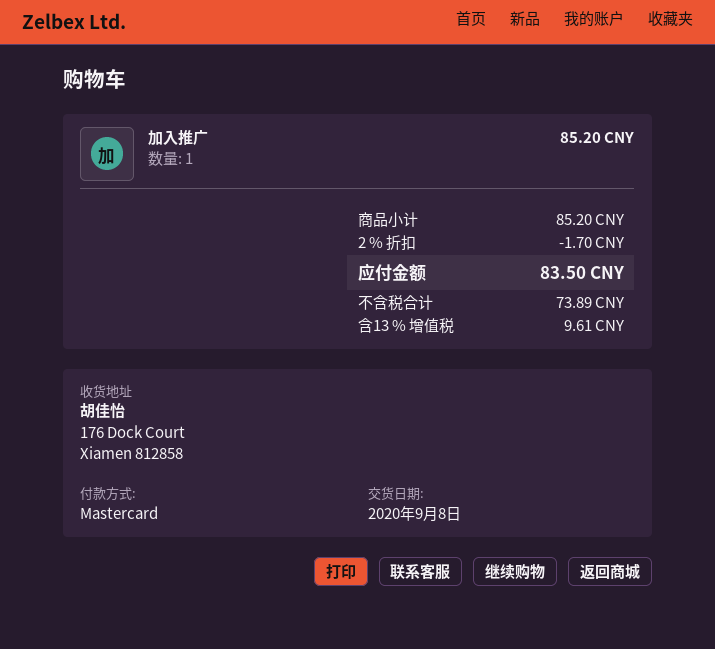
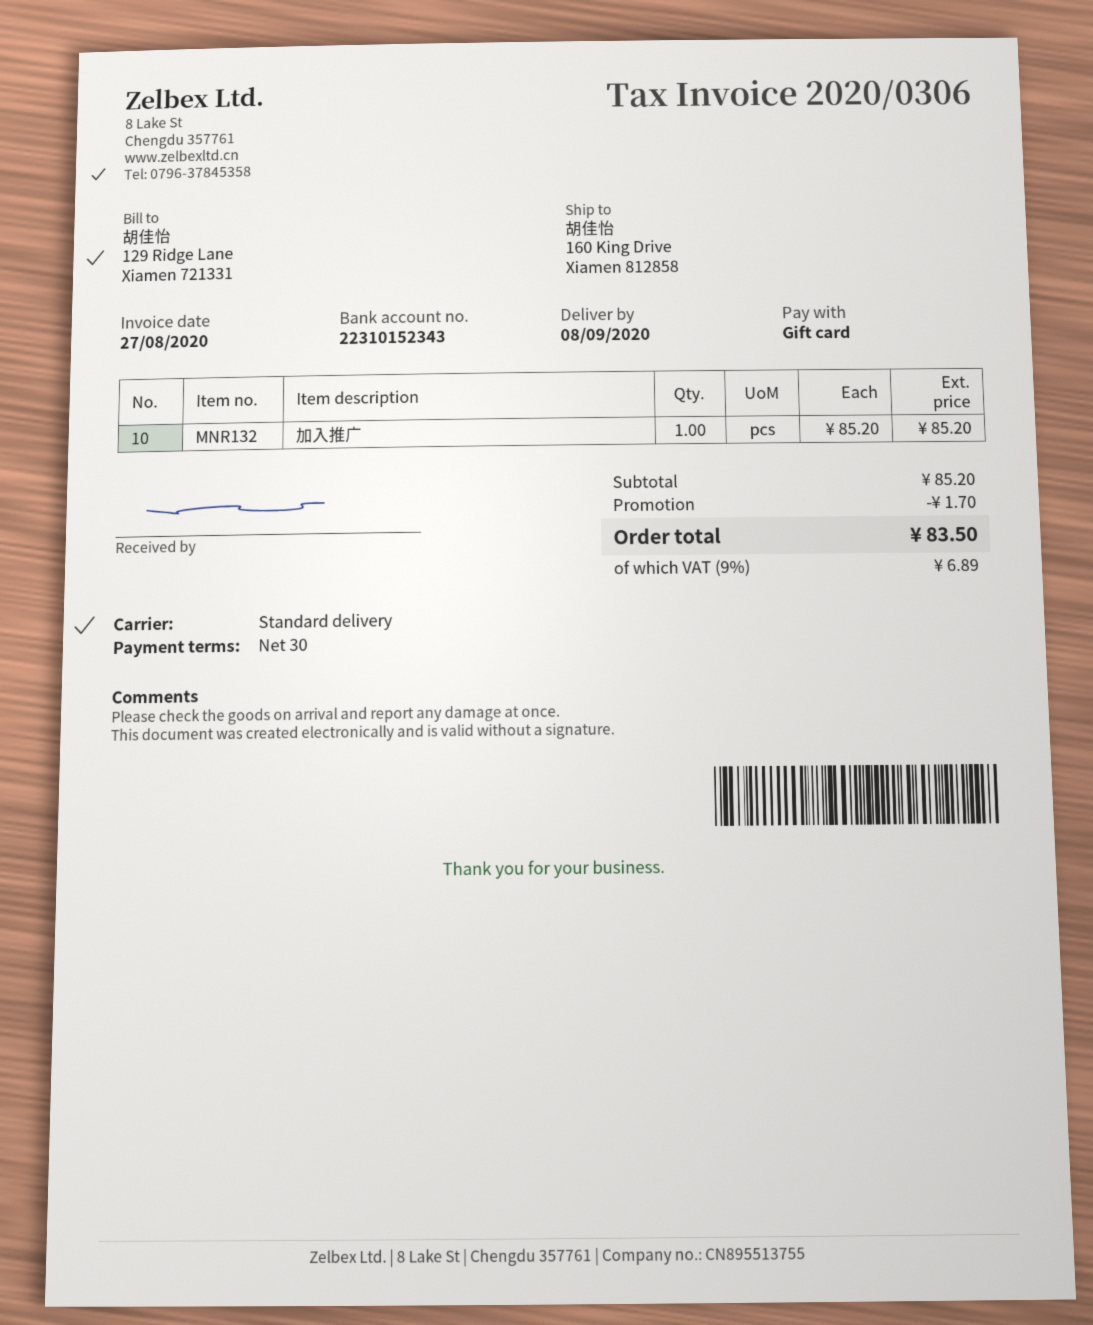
payment method: Mastercard -> gift card
ship to: 176 Dock Court, Xiamen 812858 -> 160 King Drive, Xiamen 812858
tax: 13% = 9.61 -> 9% = 6.89

